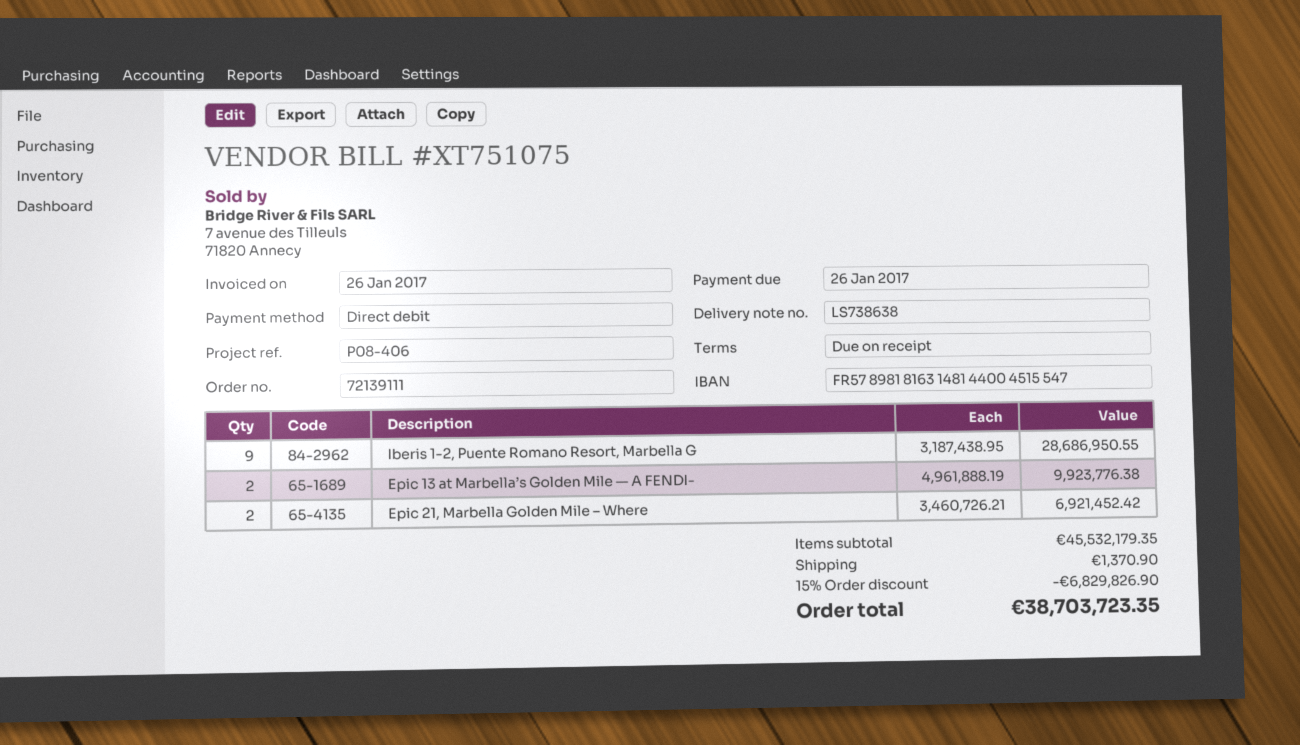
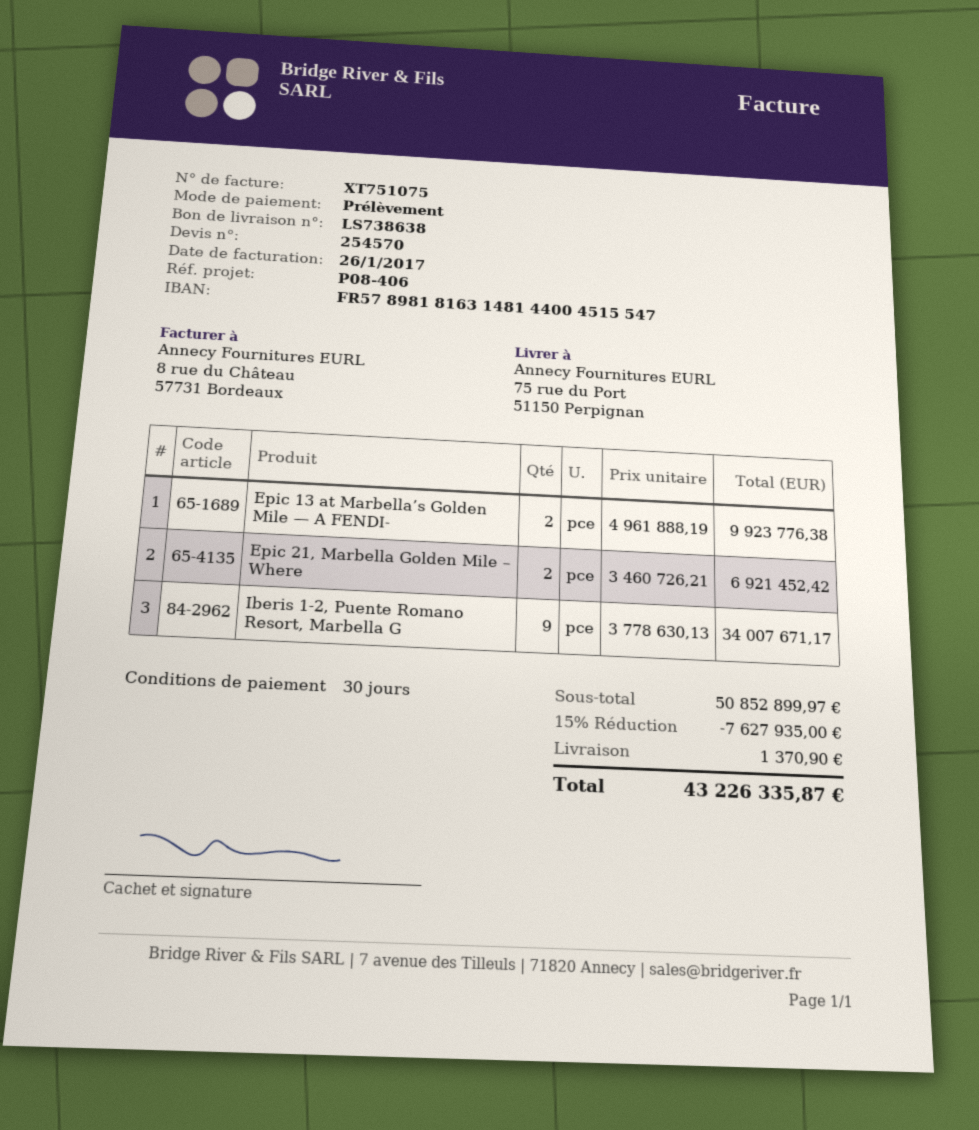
payment terms: on receipt -> 30 days
Iberis 1-2, Puente Romano Resort, Marbella G: 9 x 3187438.95 = 28686950.55 -> 9 x 3778630.13 = 34007671.17
subtotal: 45532179.35 -> 50852899.97
discount: 15% = 6829826.90 -> 15% = 7627935.00
total: 38703723.35 -> 43226335.87

